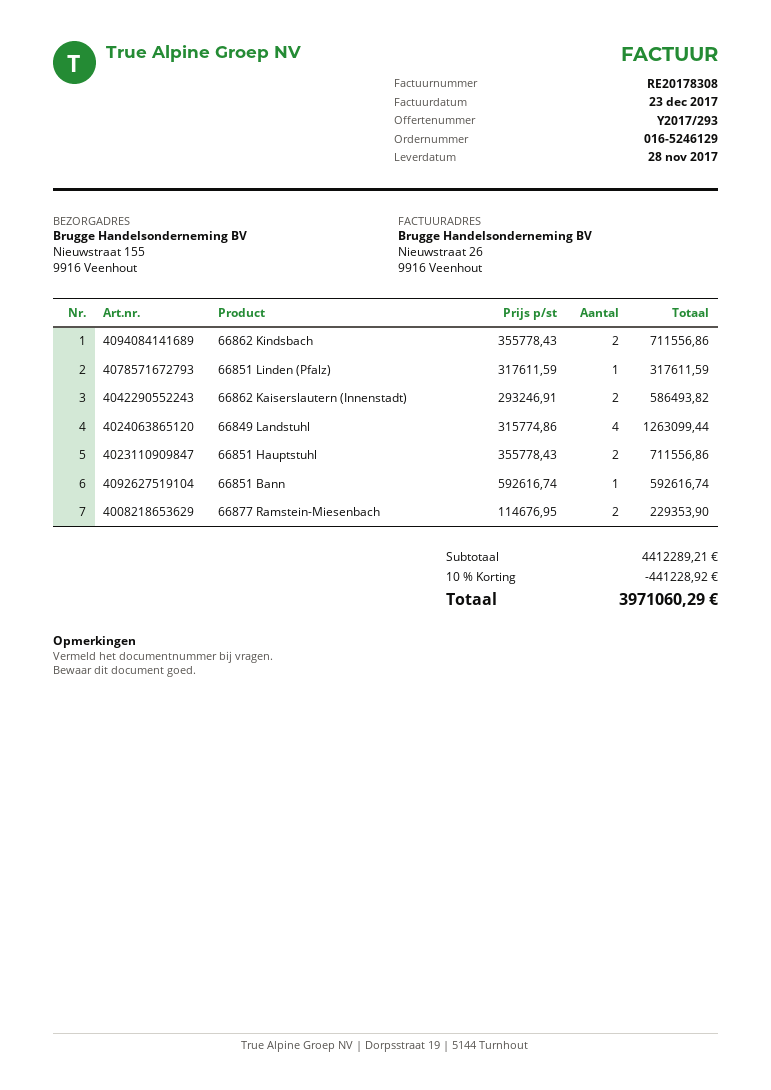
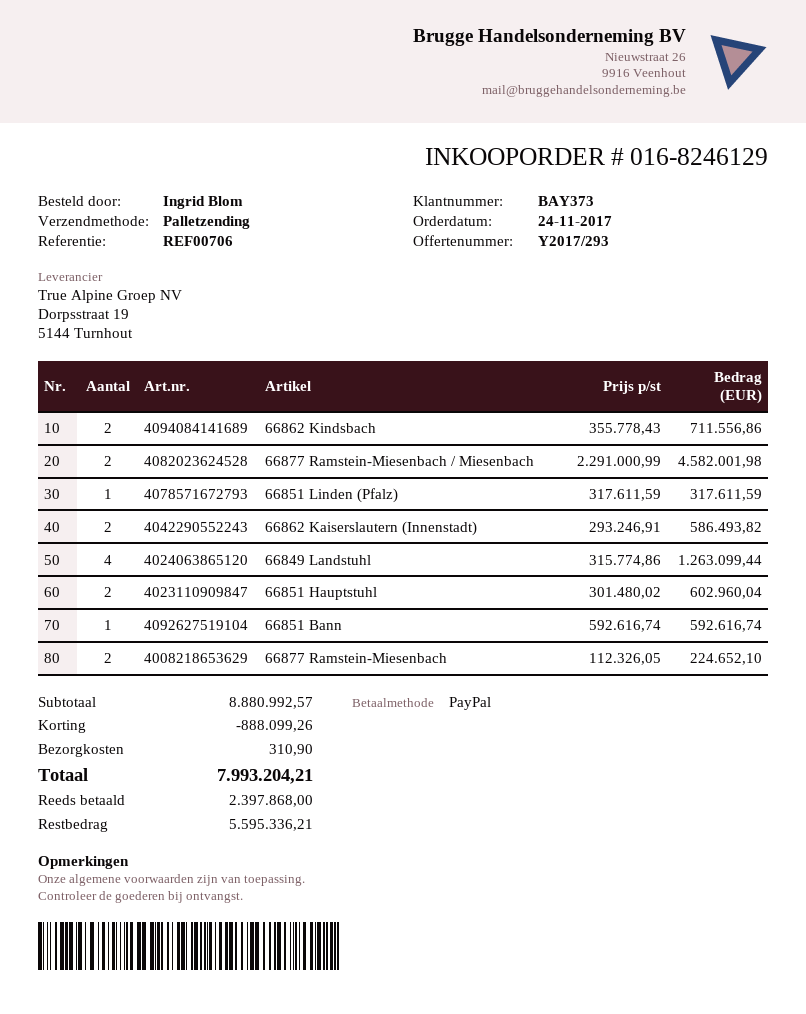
order number: 016-5246129 -> 016-8246129
66851 Hauptstuhl: 2 x 355778.43 = 711556.86 -> 2 x 301480.02 = 602960.04
66877 Ramstein-Miesenbach: 2 x 114676.95 = 229353.90 -> 2 x 112326.05 = 224652.10
66877 Ramstein-Miesenbach / Miesenbach: none -> 2 x 2291000.99 = 4582001.98
subtotal: 4412289.21 -> 8880992.57
discount: 441228.92 -> 888099.26
shipping: none -> 310.90
total: 3971060.29 -> 7993204.21

